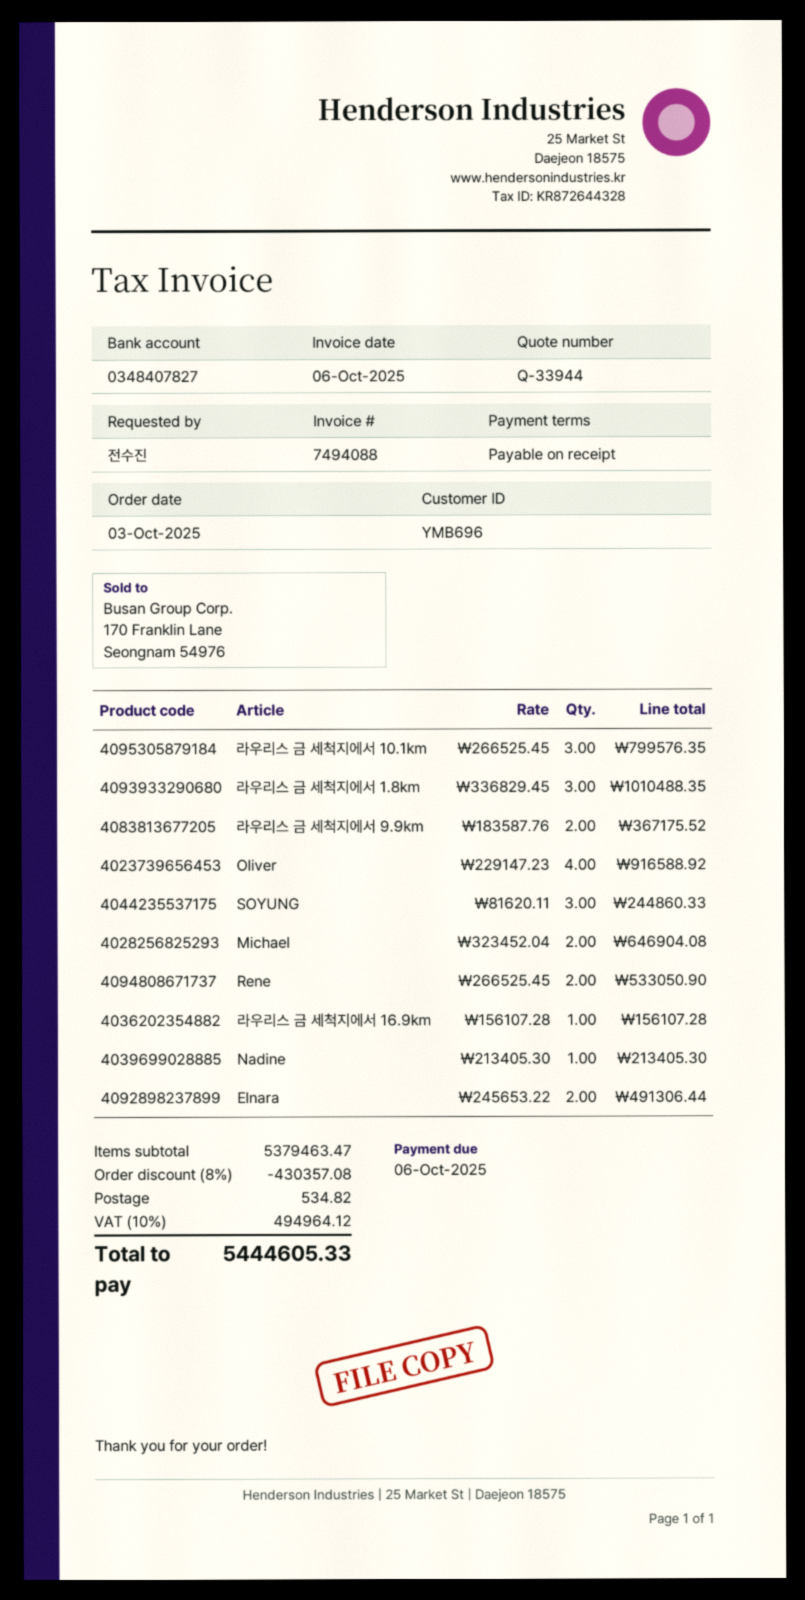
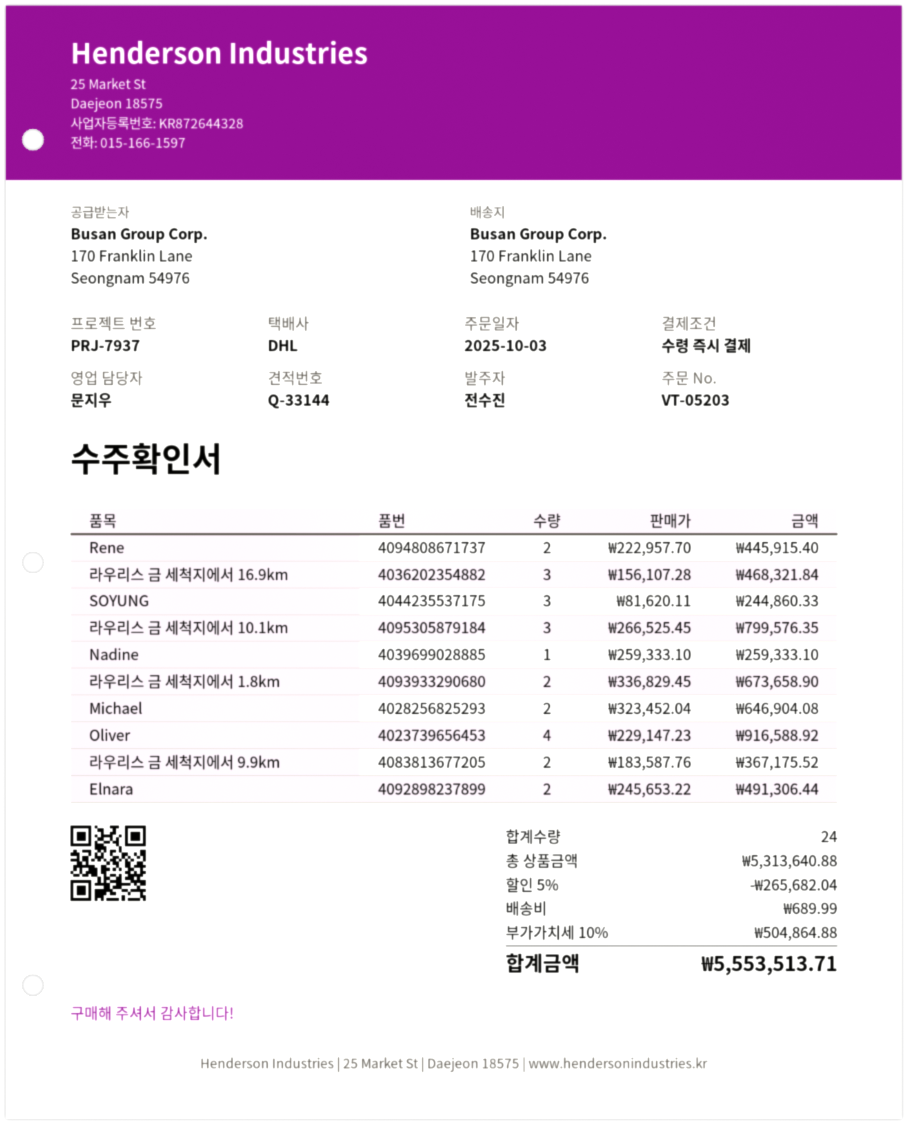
quote number: Q-33944 -> Q-33144
라우리스 금 세척지에서 1.8km: 3 x 336829.45 = 1010488.35 -> 2 x 336829.45 = 673658.90
Rene: 2 x 266525.45 = 533050.90 -> 2 x 222957.70 = 445915.40
라우리스 금 세척지에서 16.9km: 1 x 156107.28 = 156107.28 -> 3 x 156107.28 = 468321.84
Nadine: 1 x 213405.30 = 213405.30 -> 1 x 259333.10 = 259333.10
subtotal: 5379463.47 -> 5313640.88
discount: 8% = 430357.08 -> 5% = 265682.04
shipping: 534.82 -> 689.99
tax: 10% = 494964.12 -> 10% = 504864.88
total: 5444605.33 -> 5553513.71

